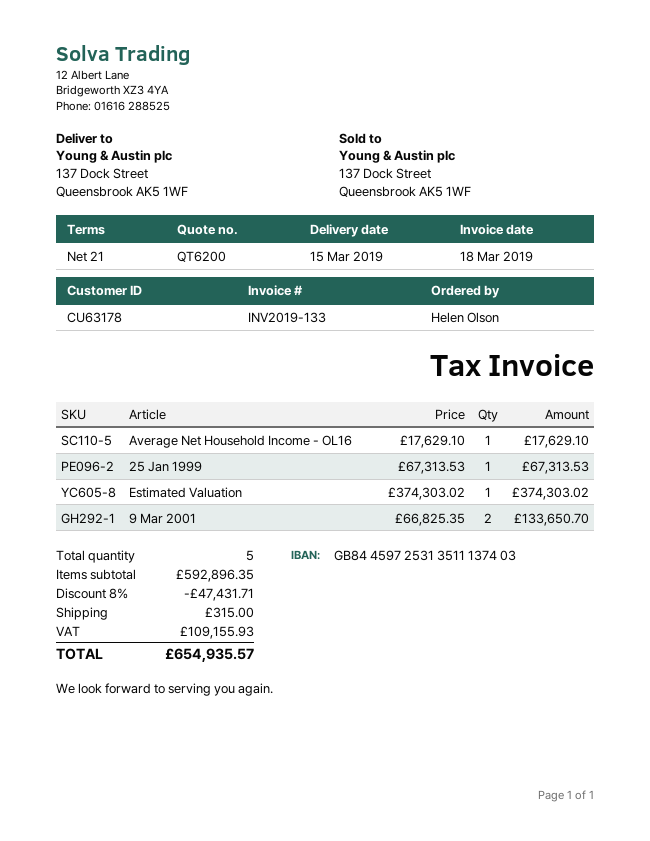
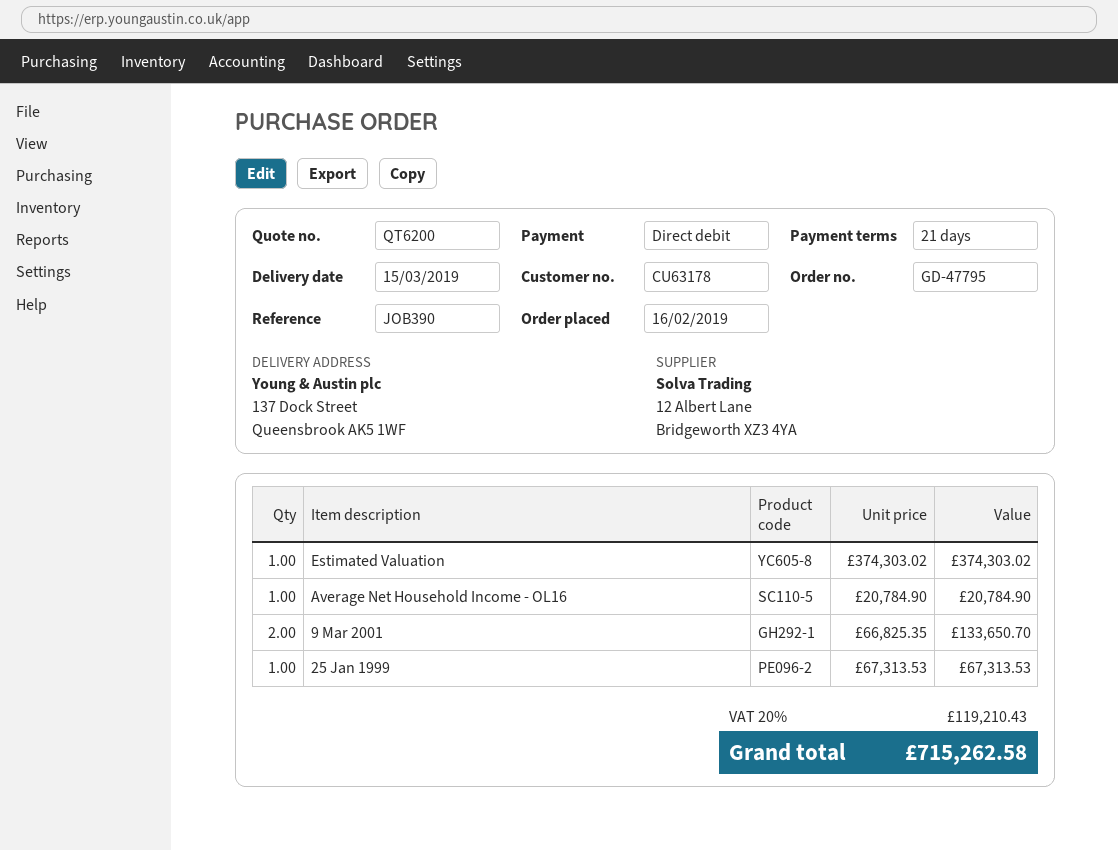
Average Net Household Income - OL16: 1 x 17629.10 = 17629.10 -> 1 x 20784.90 = 20784.90
discount: 8% = 47431.71 -> none
shipping: 315.00 -> none
tax: 109155.93 -> 119210.43
total: 654935.57 -> 715262.58

